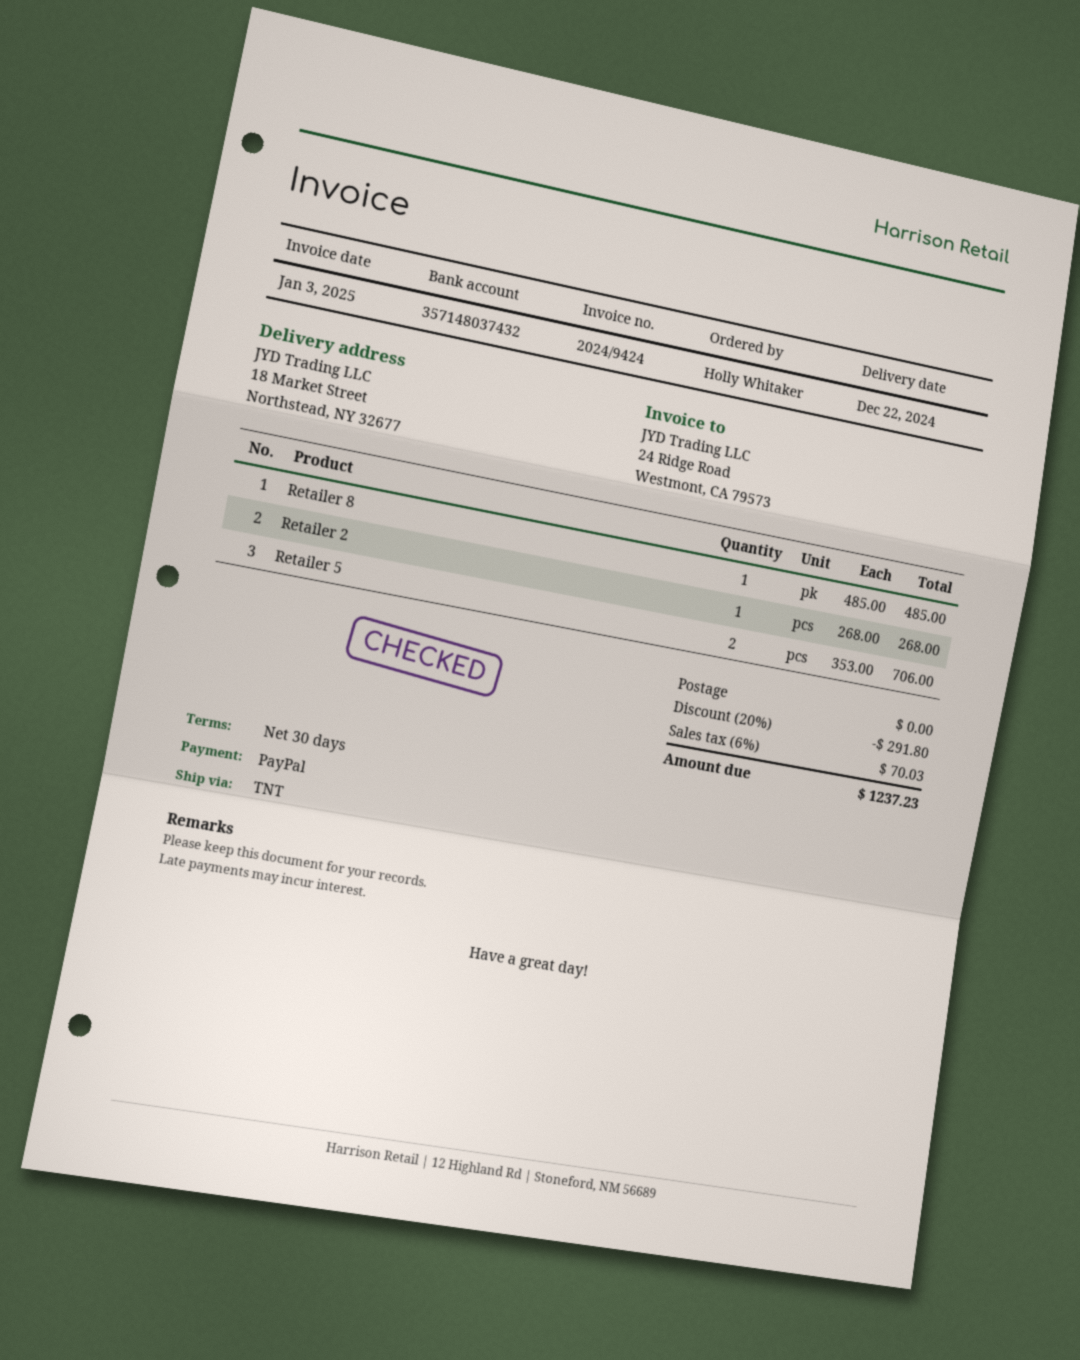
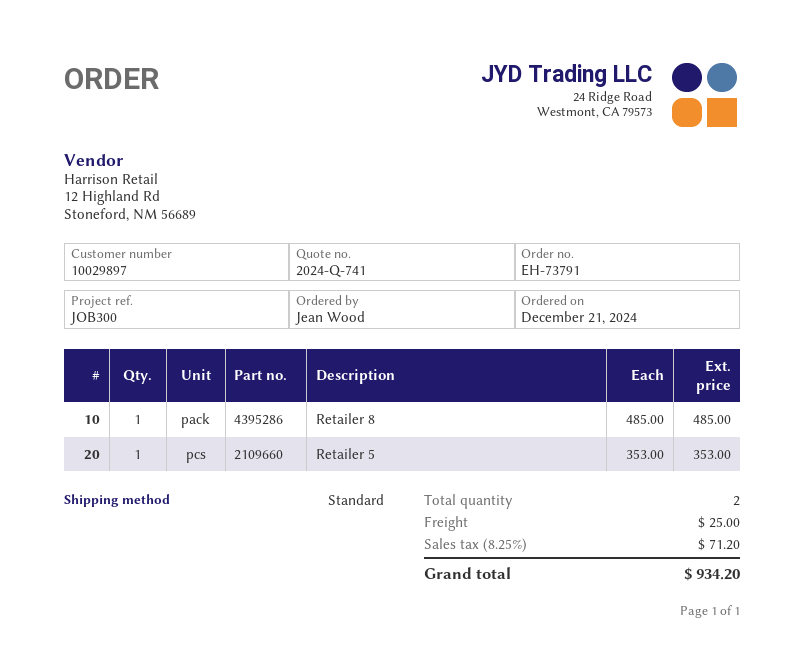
ordered by: Holly Whitaker -> Jean Wood
shipping method: TNT -> standard
Retailer 2: 1 x 268.00 = 268.00 -> none
Retailer 5: 2 x 353.00 = 706.00 -> 1 x 353.00 = 353.00
discount: 20% = 291.80 -> none
shipping: 0.00 -> 25.00
tax: 6% = 70.03 -> 8.25% = 71.20
total: 1237.23 -> 934.20

